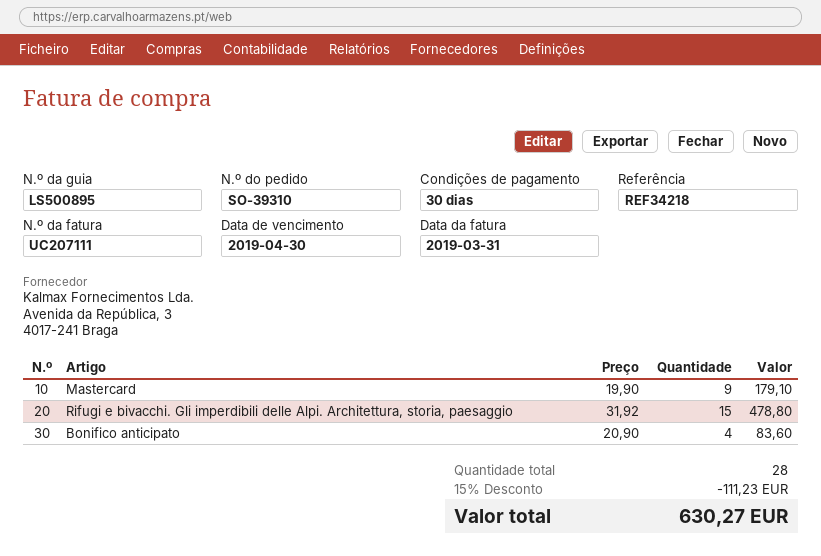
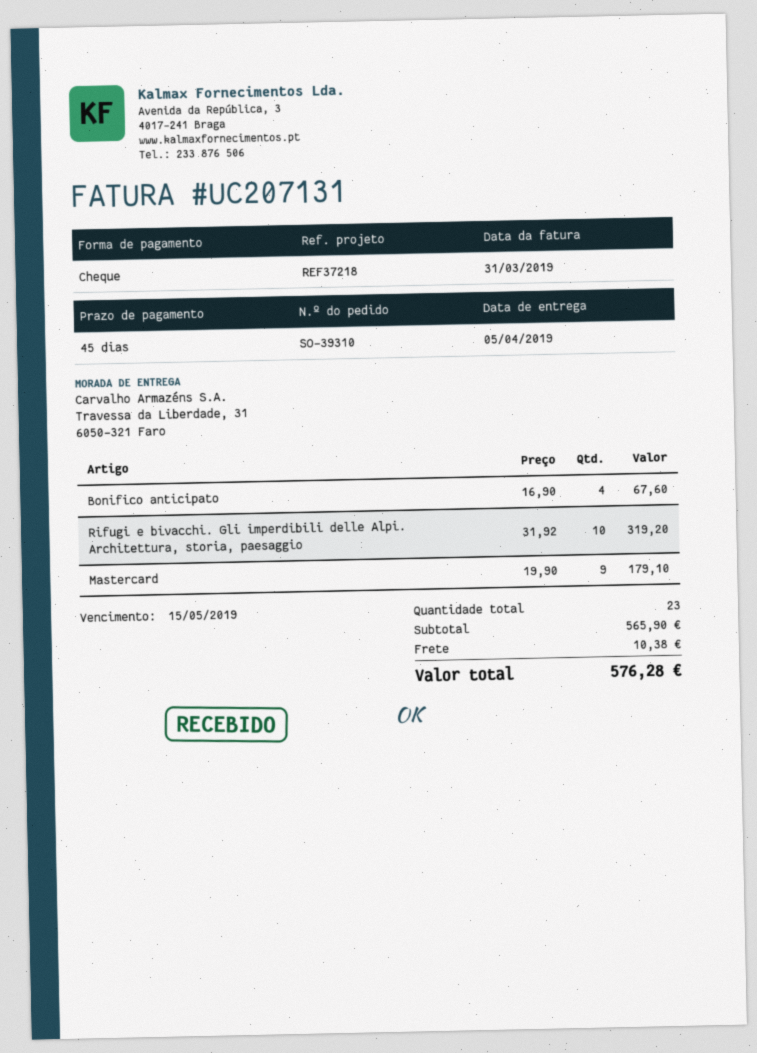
invoice number: UC207111 -> UC207131
payment terms: 30 days -> 45 days
due date: 2019-04-30 -> 2019-05-15
reference: REF34218 -> REF37218
Rifugi e bivacchi. Gli imperdibili delle Alpi. Architettura, storia, paesaggio: 15 x 31.92 = 478.80 -> 10 x 31.92 = 319.20
Bonifico anticipato: 4 x 20.90 = 83.60 -> 4 x 16.90 = 67.60
total quantity: 28 -> 23
discount: 15% = 111.23 -> none
shipping: none -> 10.38
total: 630.27 -> 576.28

